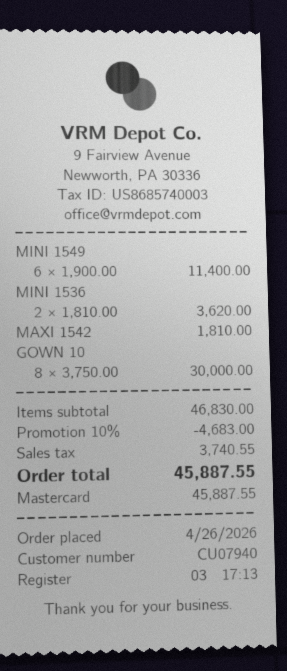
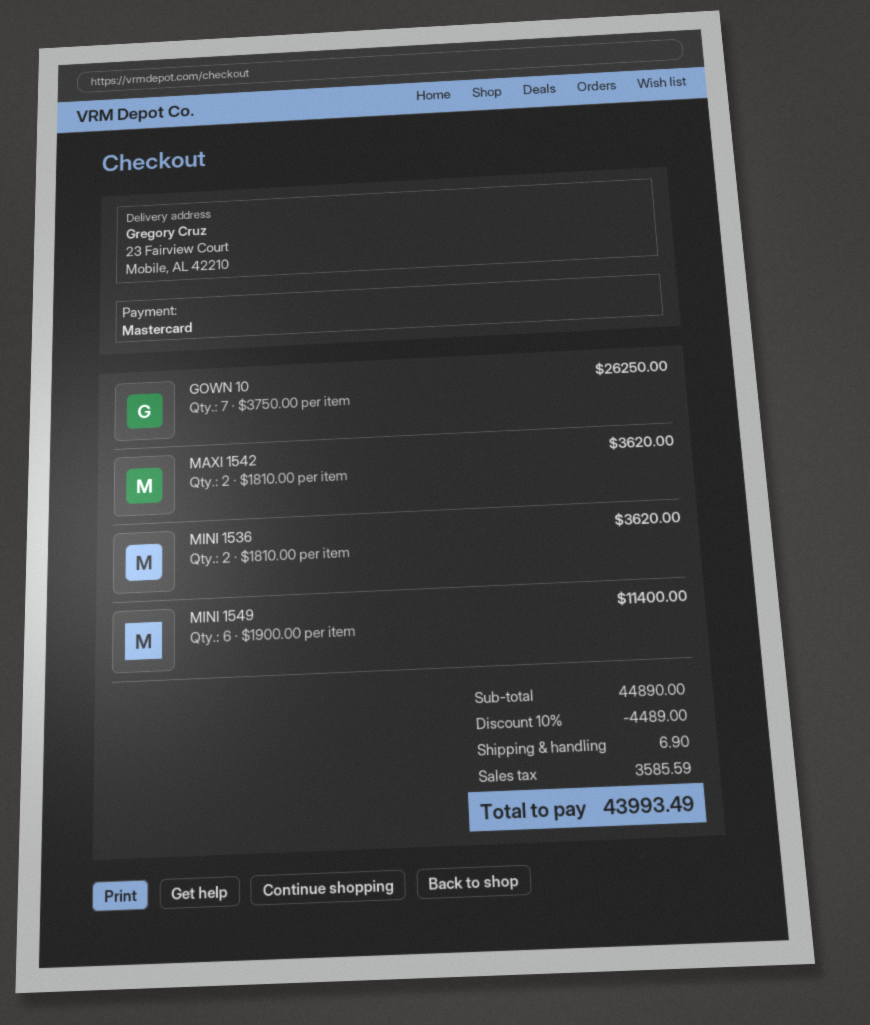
MAXI 1542: 1 x 1810.00 = 1810.00 -> 2 x 1810.00 = 3620.00
GOWN 10: 8 x 3750.00 = 30000.00 -> 7 x 3750.00 = 26250.00
subtotal: 46830.00 -> 44890.00
discount: 10% = 4683.00 -> 10% = 4489.00
shipping: none -> 6.90
tax: 3740.55 -> 3585.59
total: 45887.55 -> 43993.49

